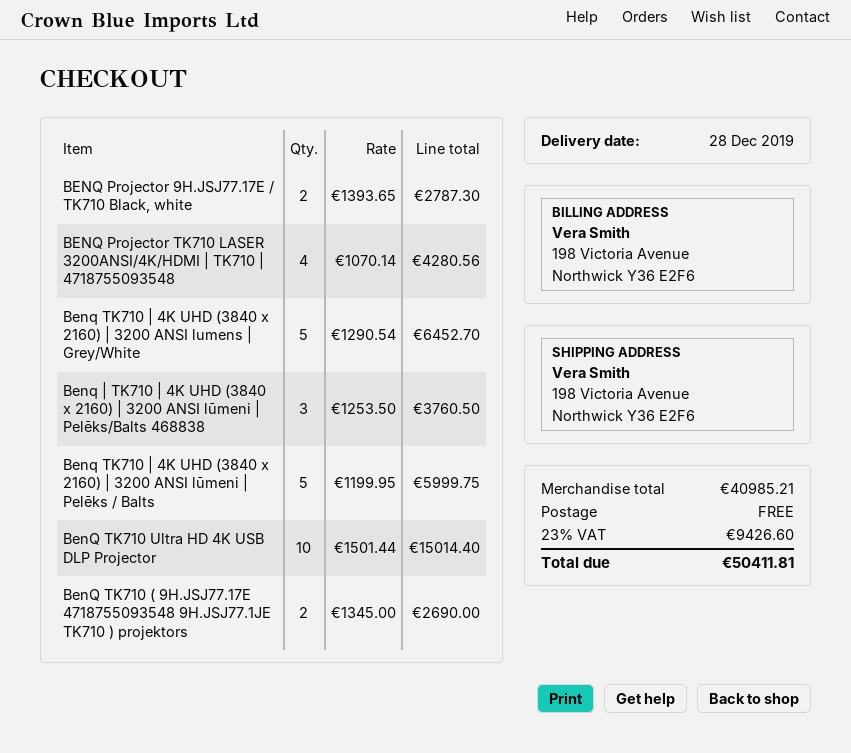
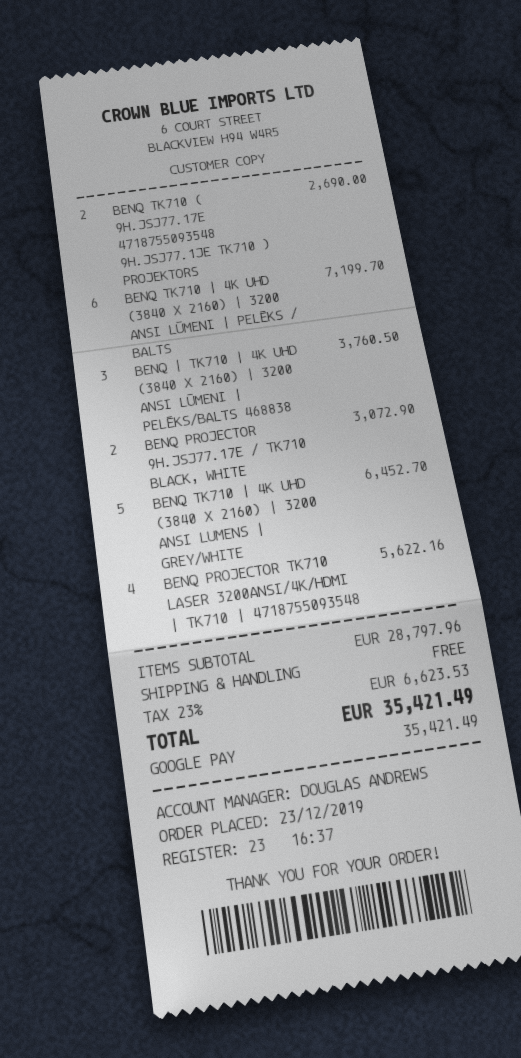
BENQ Projector 9H.JSJ77.17E / TK710 Black, white: 2 for 2787.30 -> 2 for 3072.90
BENQ Projector TK710 LASER 3200ANSI/4K/HDMI | TK710 | 4718755093548: 4 for 4280.56 -> 4 for 5622.16
Benq TK710 | 4K UHD (3840 x 2160) | 3200 ANSI lūmeni | Pelēks / Balts: 5 for 5999.75 -> 6 for 7199.70
BenQ TK710 Ultra HD 4K USB DLP Projector: 10 for 15014.40 -> none
subtotal: 40985.21 -> 28797.96
tax: 23% = 9426.60 -> 23% = 6623.53
total: 50411.81 -> 35421.49

